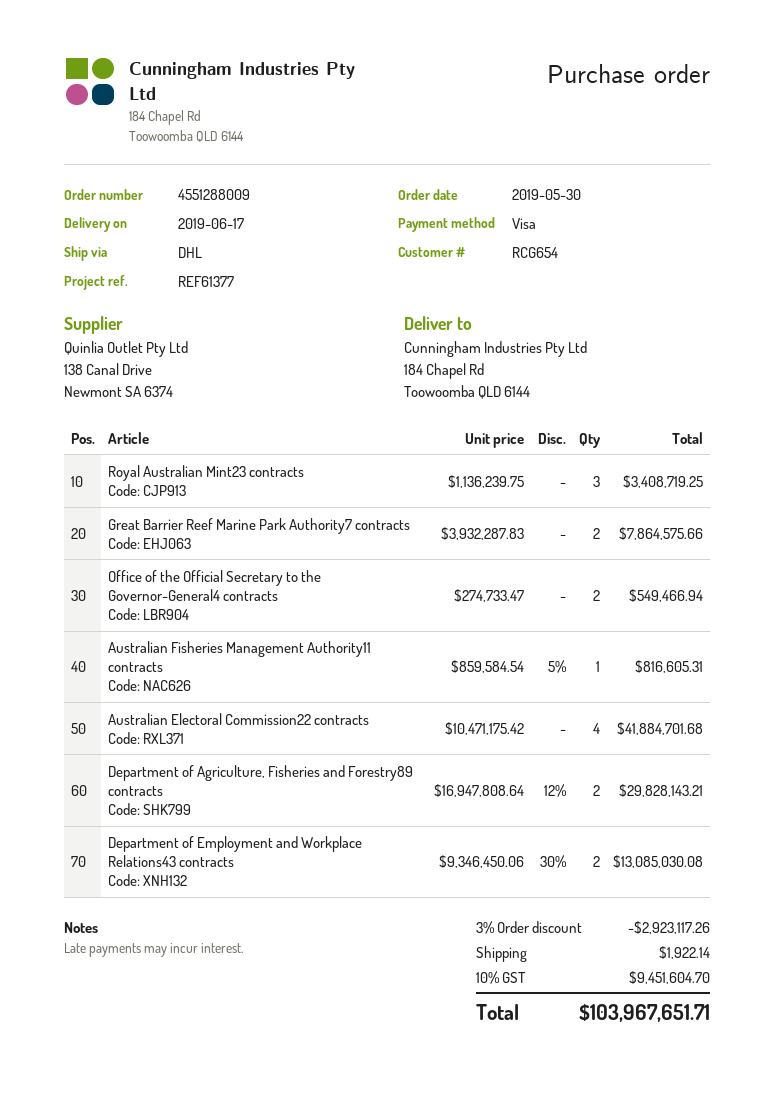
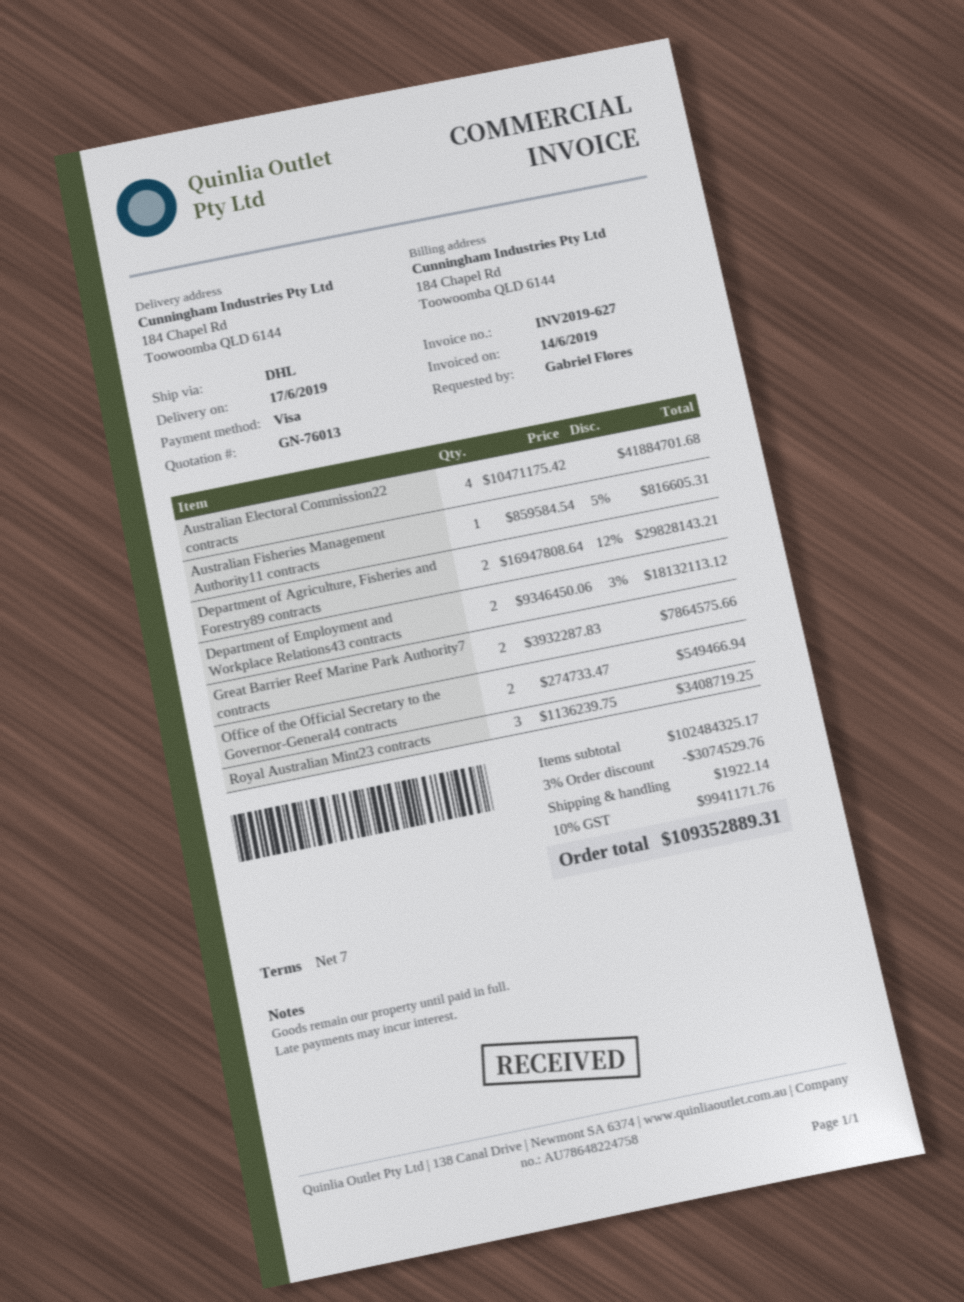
Department of Employment and Workplace Relations43 contracts: 2 x 9346450.06 - 30% = 13085030.08 -> 2 x 9346450.06 - 3% = 18132113.12
discount: 3% = 2923117.26 -> 3% = 3074529.76
tax: 10% = 9451604.70 -> 10% = 9941171.76
total: 103967651.71 -> 109352889.31

